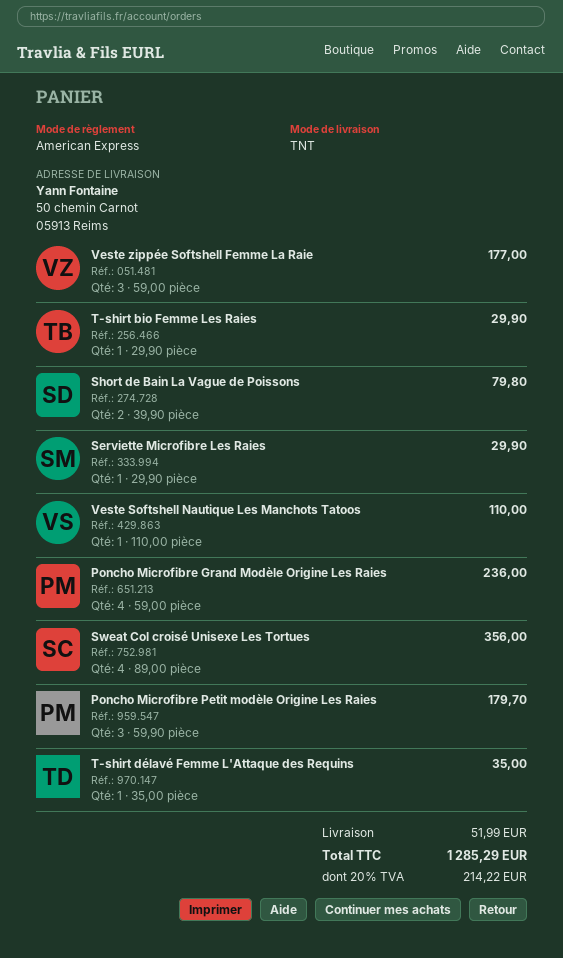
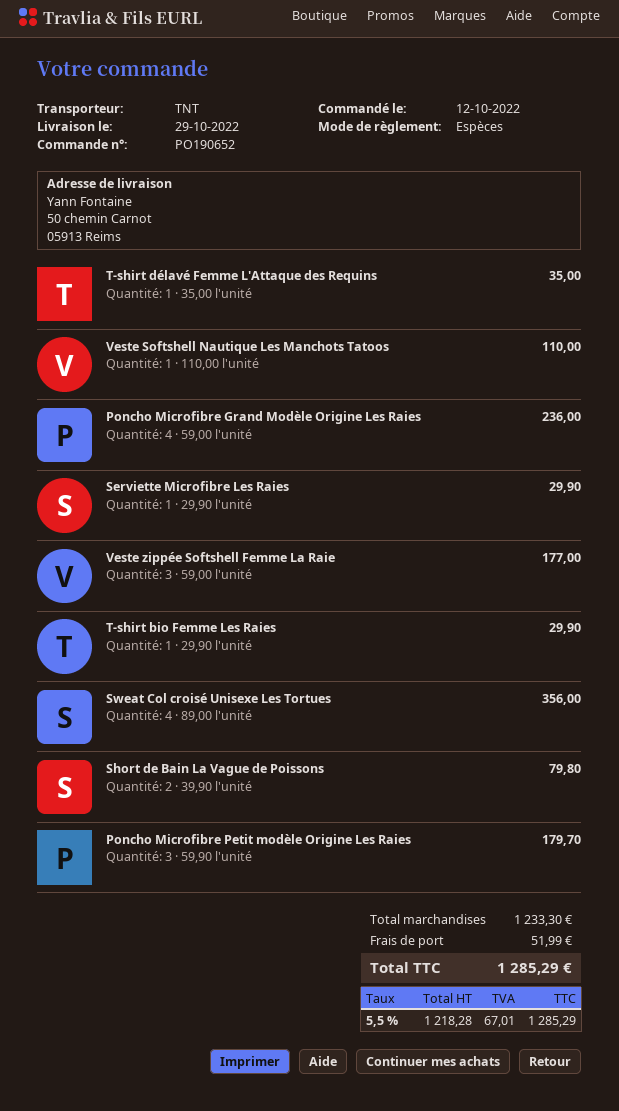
payment method: American Express -> cash
tax: 20% = 214.22 -> 5.5% = 67.01

